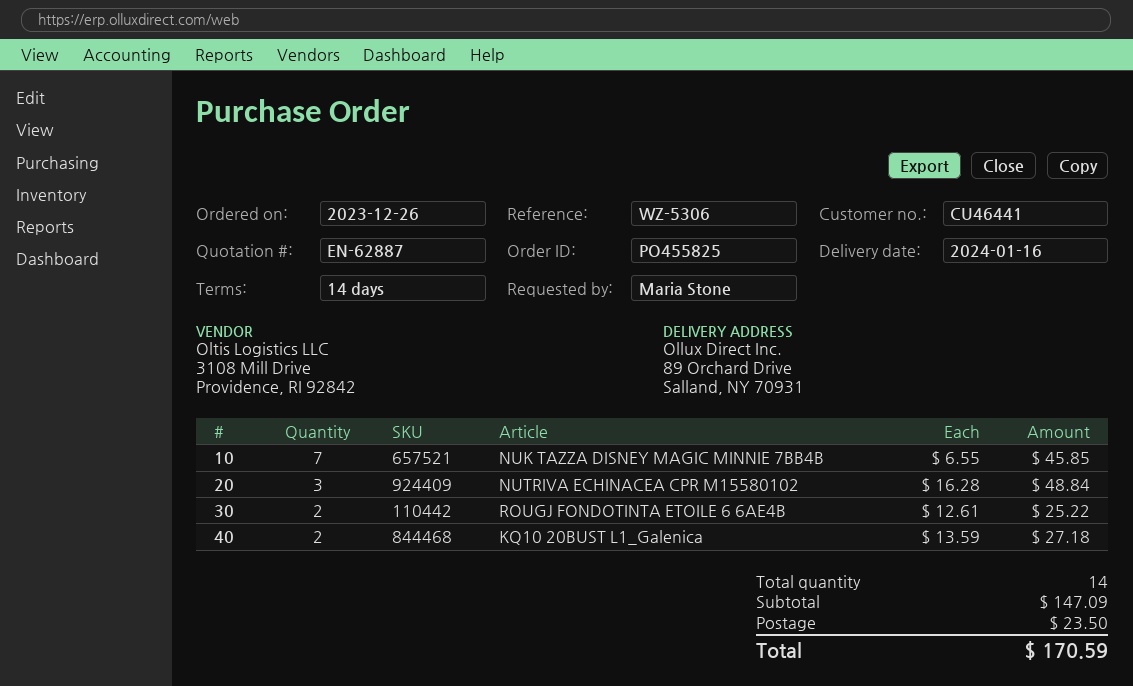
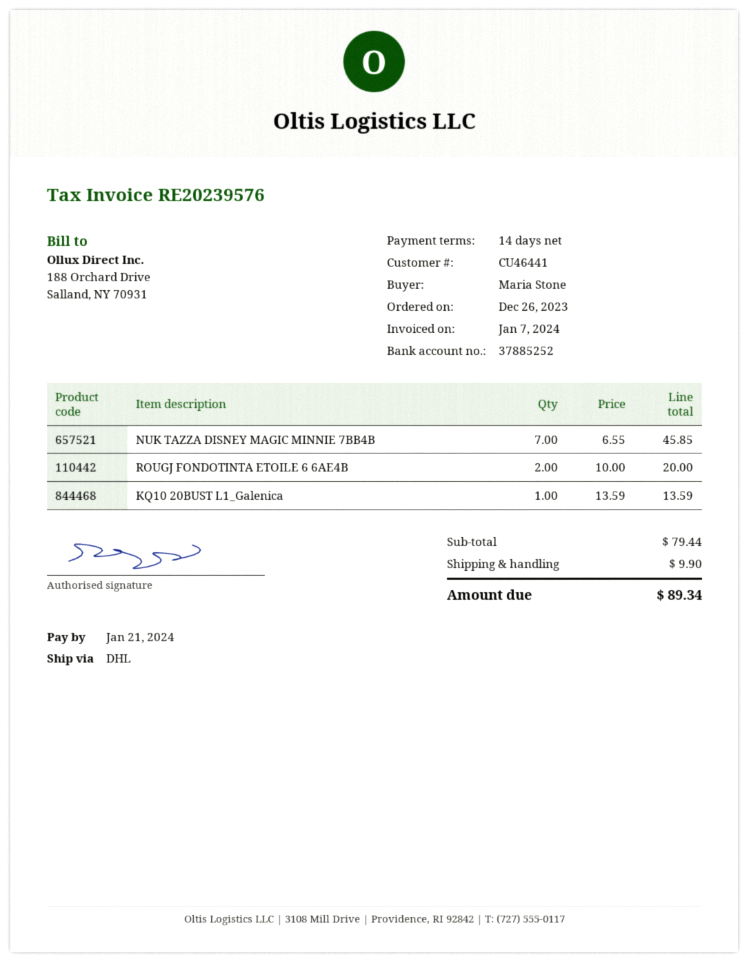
NUTRIVA ECHINACEA CPR M15580102: 3 x 16.28 = 48.84 -> none
ROUGJ FONDOTINTA ETOILE 6 6AE4B: 2 x 12.61 = 25.22 -> 2 x 10.00 = 20.00
KQ10 20BUST L1_Galenica: 2 x 13.59 = 27.18 -> 1 x 13.59 = 13.59
subtotal: 147.09 -> 79.44
shipping: 23.50 -> 9.90
total: 170.59 -> 89.34

